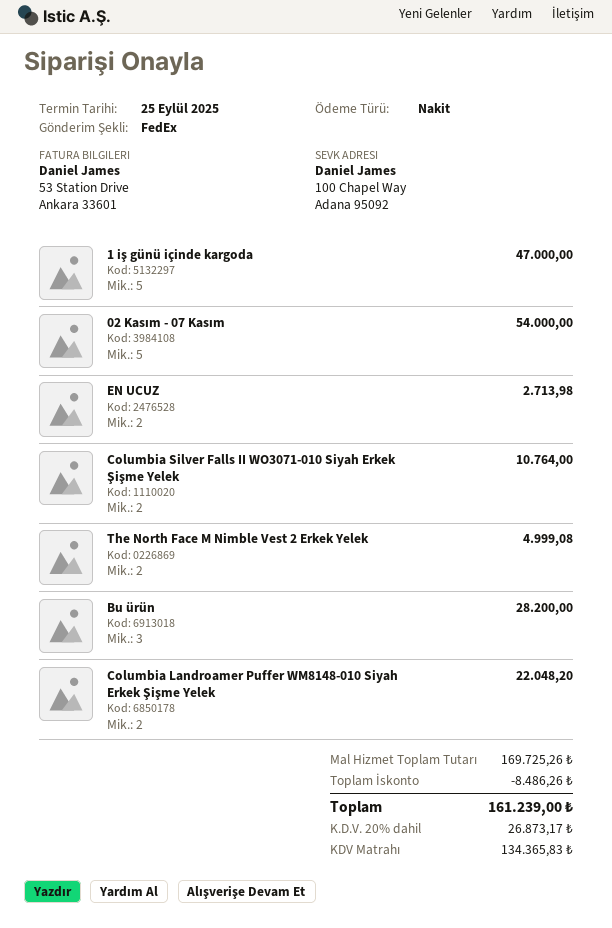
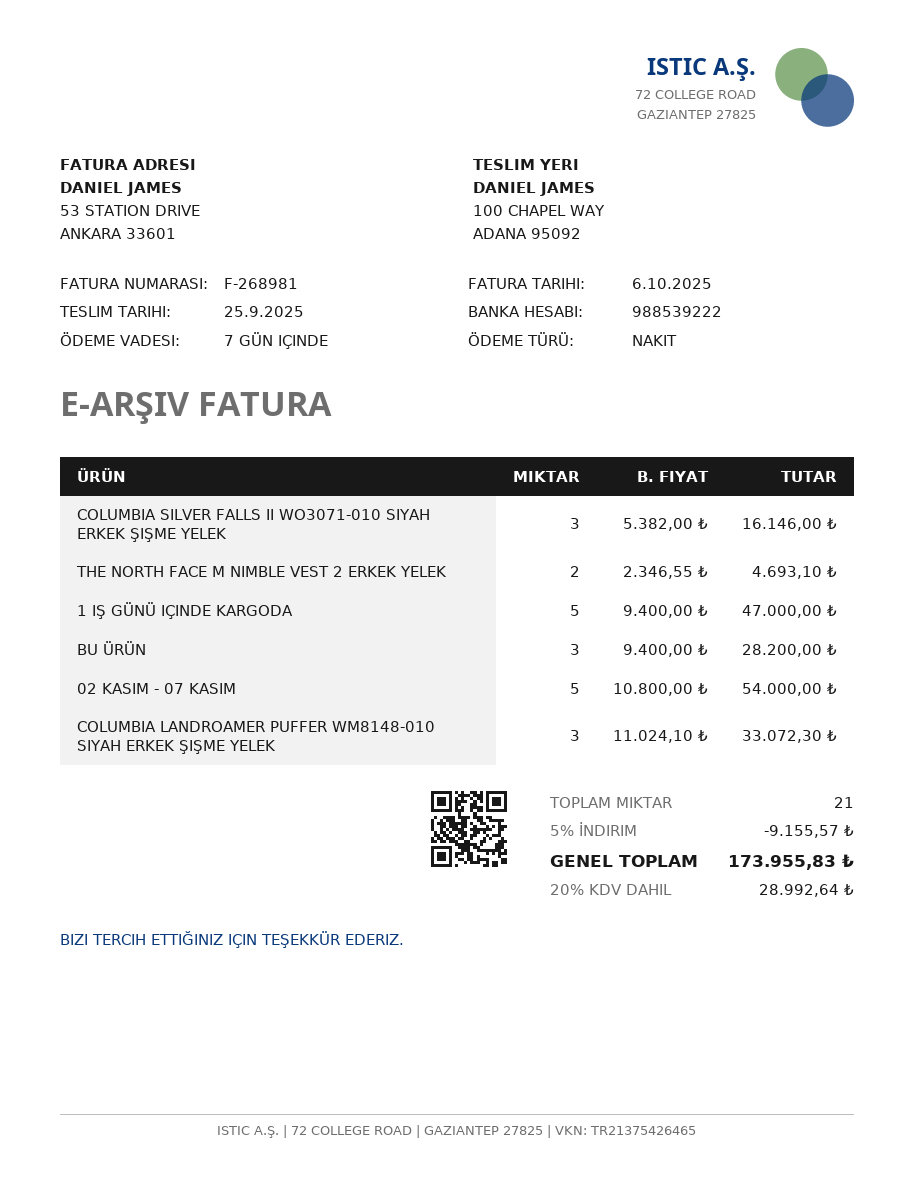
EN UCUZ: 2 for 2713.98 -> none
Columbia Silver Falls II WO3071-010 Siyah Erkek Şişme Yelek: 2 for 10764.00 -> 3 for 16146.00
The North Face M Nimble Vest 2 Erkek Yelek: 2 for 4999.08 -> 2 for 4693.10
Columbia Landroamer Puffer WM8148-010 Siyah Erkek Şişme Yelek: 2 for 22048.20 -> 3 for 33072.30
discount: 8486.26 -> 9155.57
tax: 20% = 26873.17 -> 20% = 28992.64
total: 161239.00 -> 173955.83

